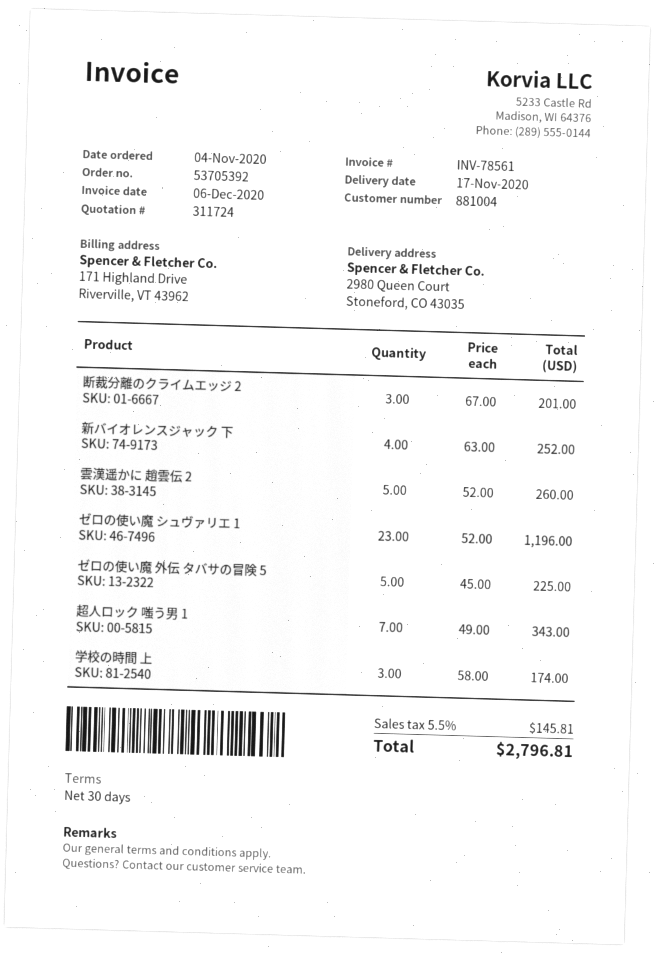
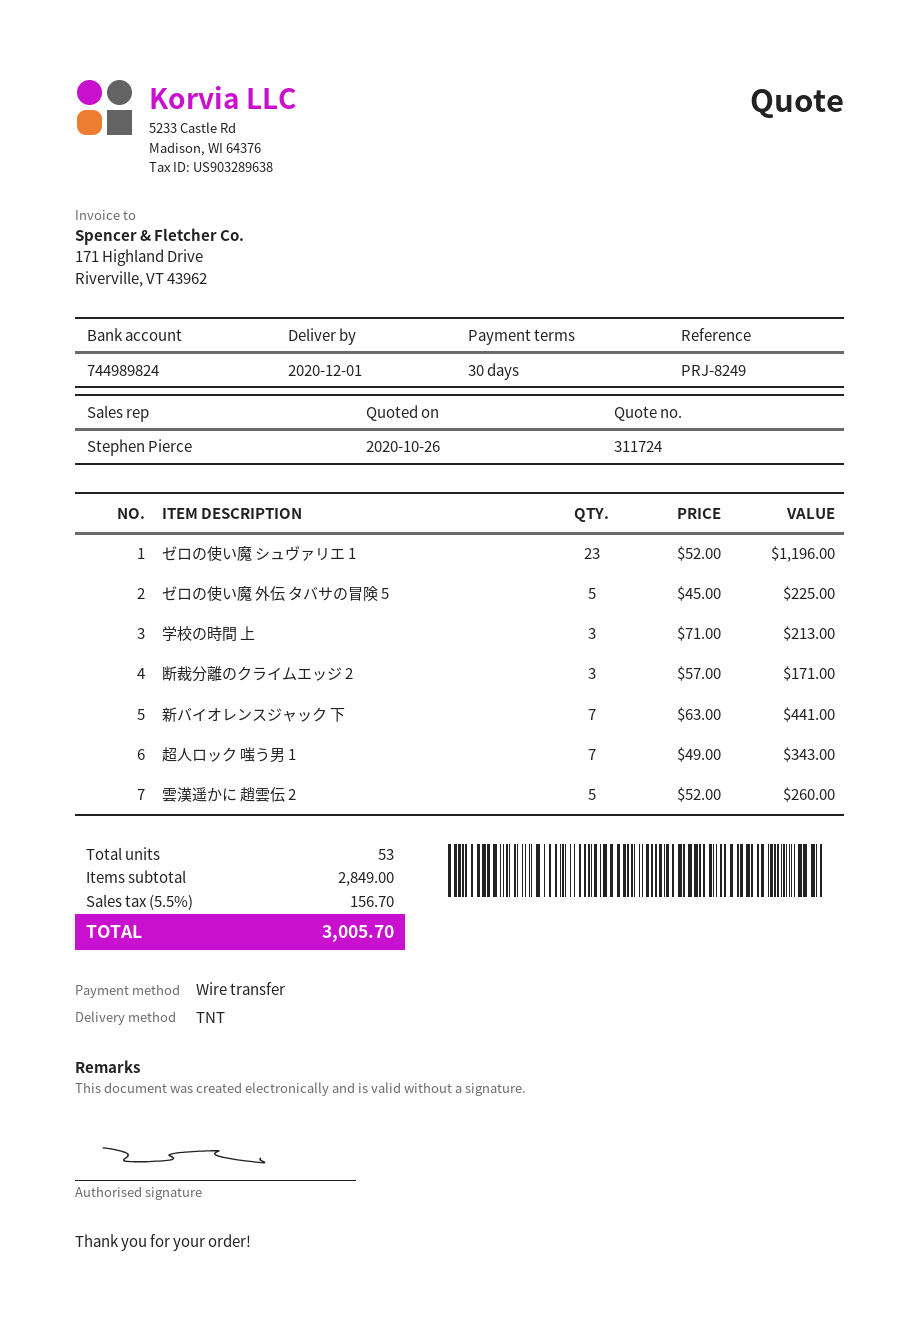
delivery date: 2020-11-17 -> 2020-12-01
断裁分離のクライムエッジ 2: 3 x 67.00 = 201.00 -> 3 x 57.00 = 171.00
新バイオレンスジャック 下: 4 x 63.00 = 252.00 -> 7 x 63.00 = 441.00
学校の時間 上: 3 x 58.00 = 174.00 -> 3 x 71.00 = 213.00
tax: 5.5% = 145.81 -> 5.5% = 156.70
total: 2796.81 -> 3005.70

